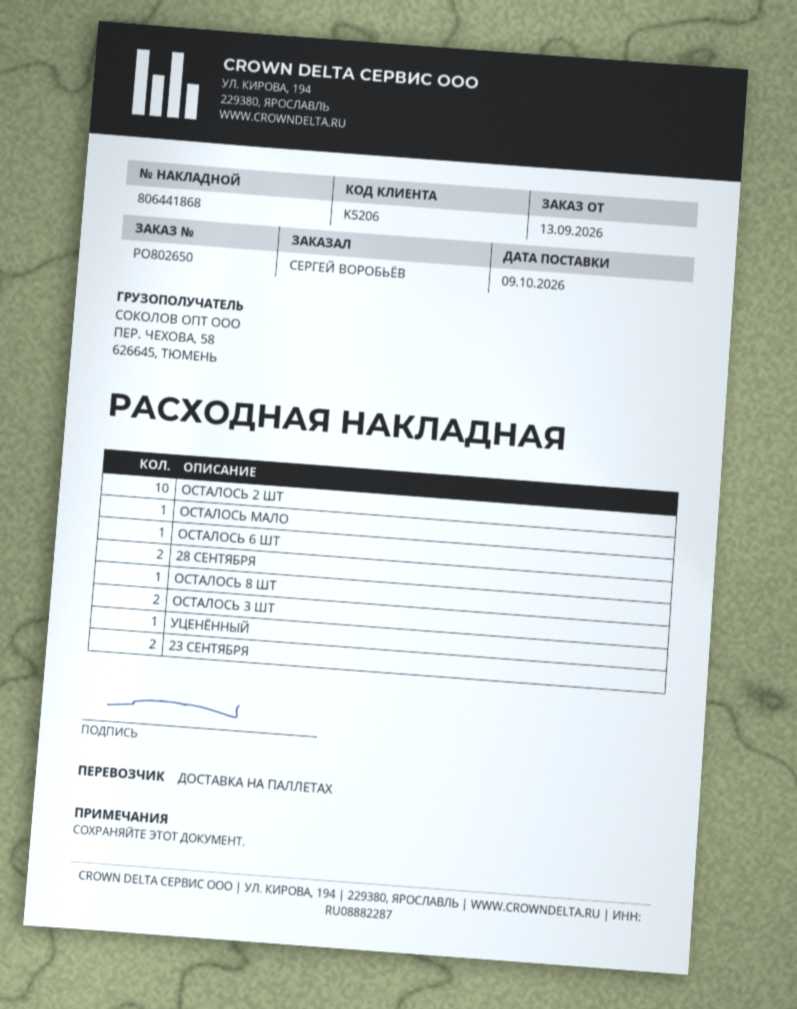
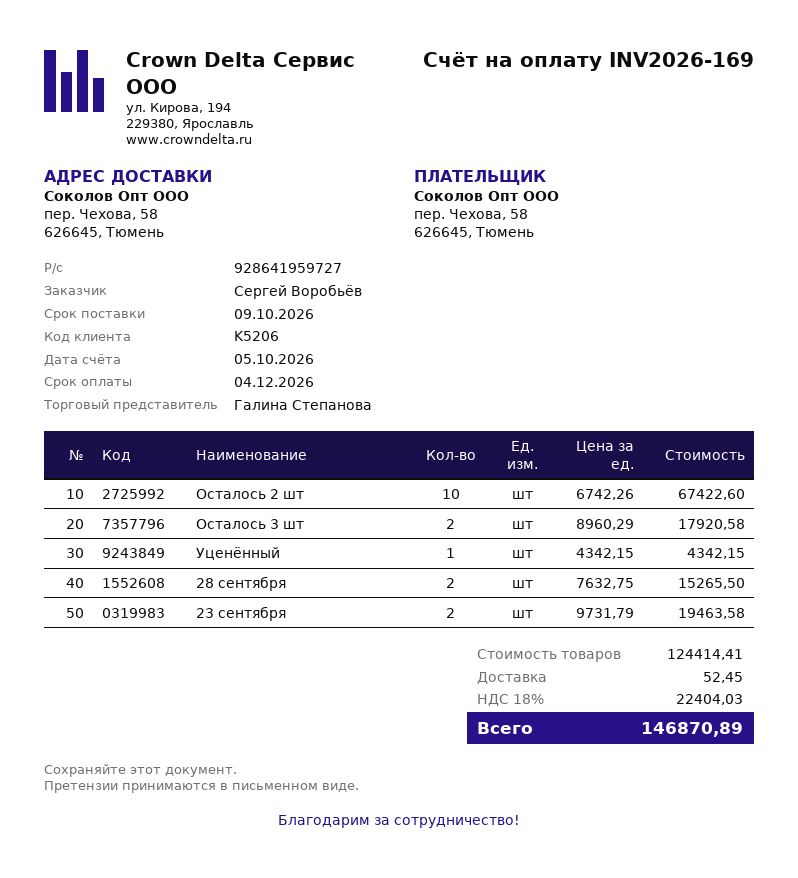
ОСТАЛОСЬ МАЛО: 1 -> none
ОСТАЛОСЬ 6 ШТ: 1 -> none
ОСТАЛОСЬ 8 ШТ: 1 -> none

